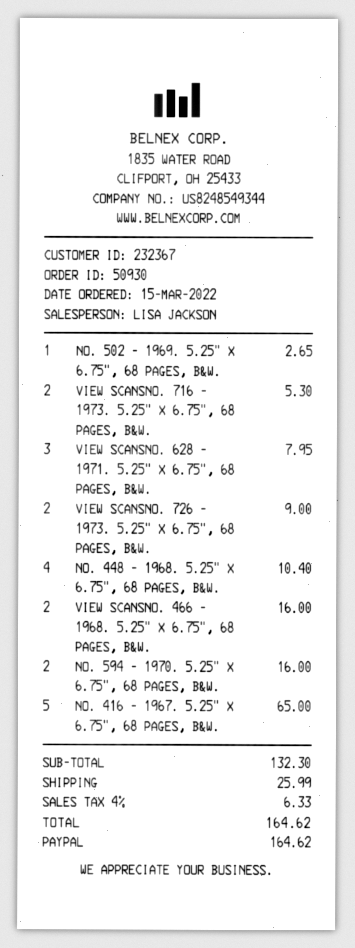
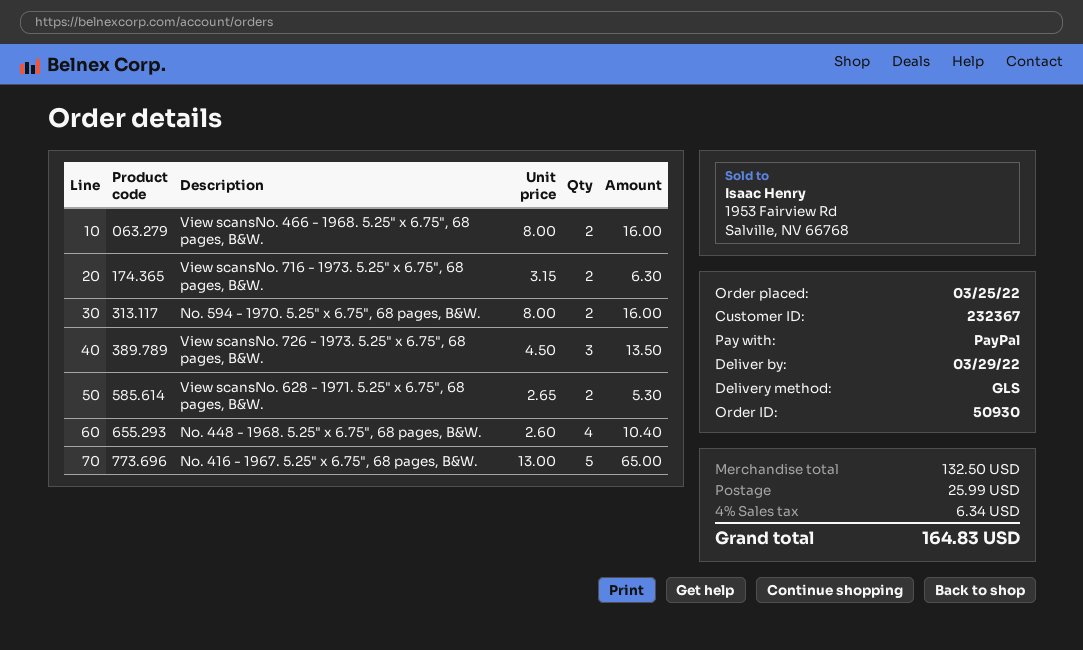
order date: 2022-03-15 -> 2022-03-25
NO. 502 - 1969. 5.25" X 6.75", 68 PAGES, B&W.: 1 for 2.65 -> none
VIEW SCANSNO. 716 - 1973. 5.25" X 6.75", 68 PAGES, B&W.: 2 for 5.30 -> 2 for 6.30
VIEW SCANSNO. 628 - 1971. 5.25" X 6.75", 68 PAGES, B&W.: 3 for 7.95 -> 2 for 5.30
VIEW SCANSNO. 726 - 1973. 5.25" X 6.75", 68 PAGES, B&W.: 2 for 9.00 -> 3 for 13.50
subtotal: 132.30 -> 132.50
tax: 4% = 6.33 -> 4% = 6.34
total: 164.62 -> 164.83

